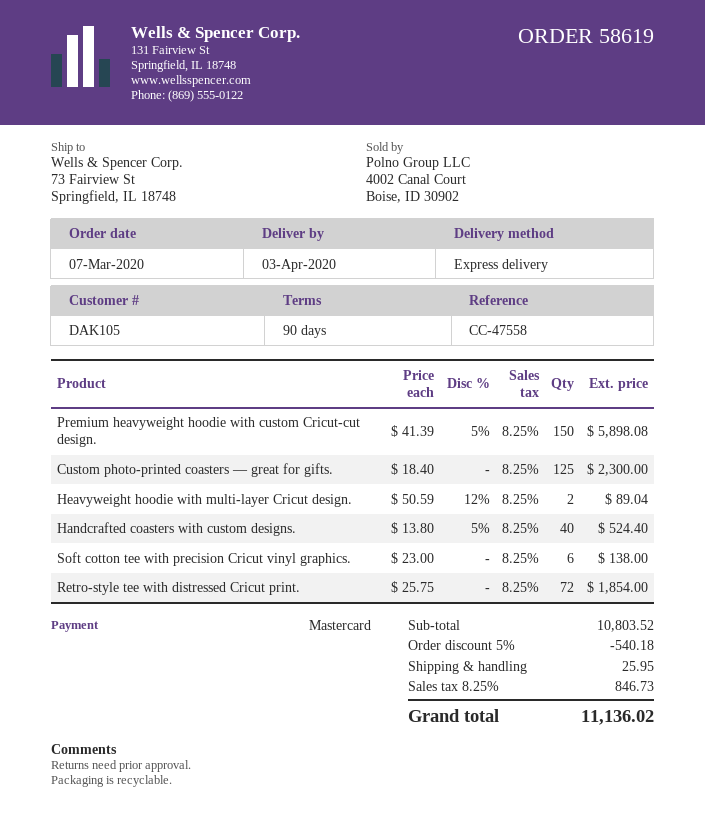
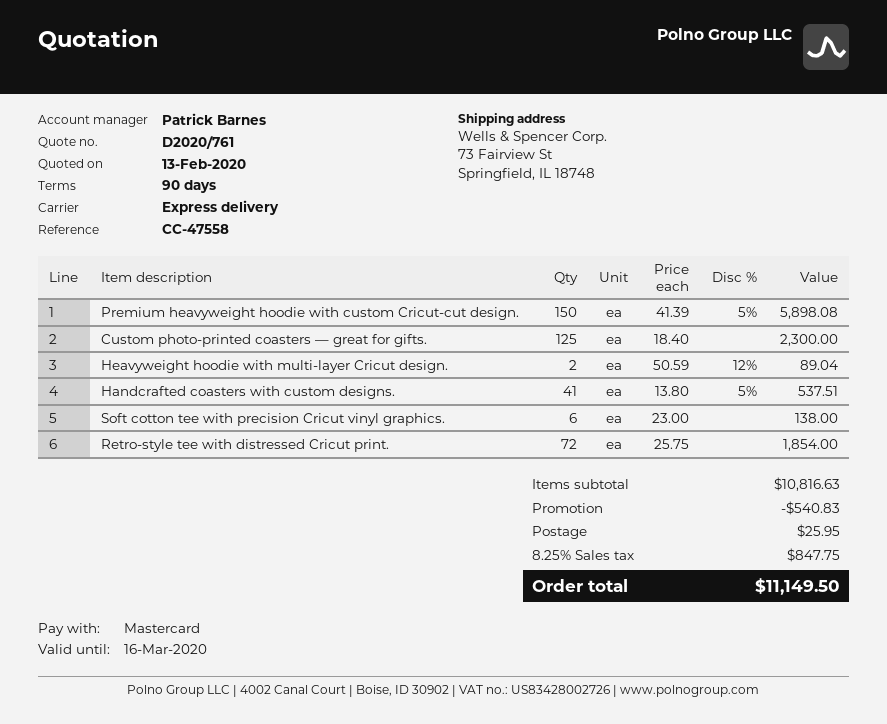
Handcrafted coasters with custom designs.: 40 x 13.80 - 5% = 524.40 -> 41 x 13.80 - 5% = 537.51
subtotal: 10803.52 -> 10816.63
discount: 540.18 -> 540.83
tax: 8.25% = 846.73 -> 8.25% = 847.75
total: 11136.02 -> 11149.50

